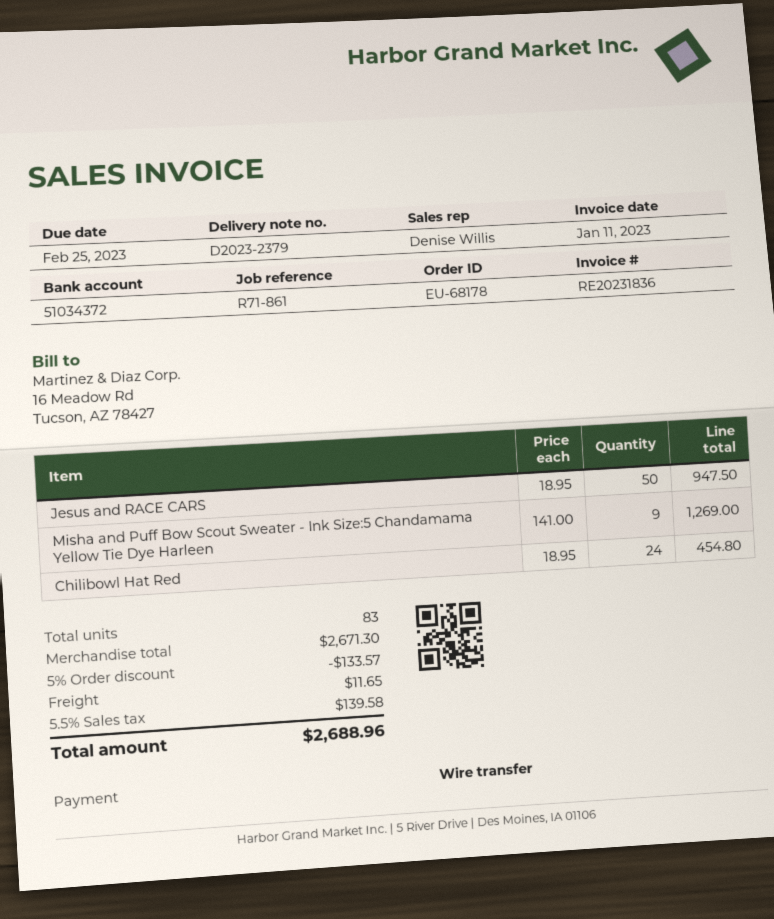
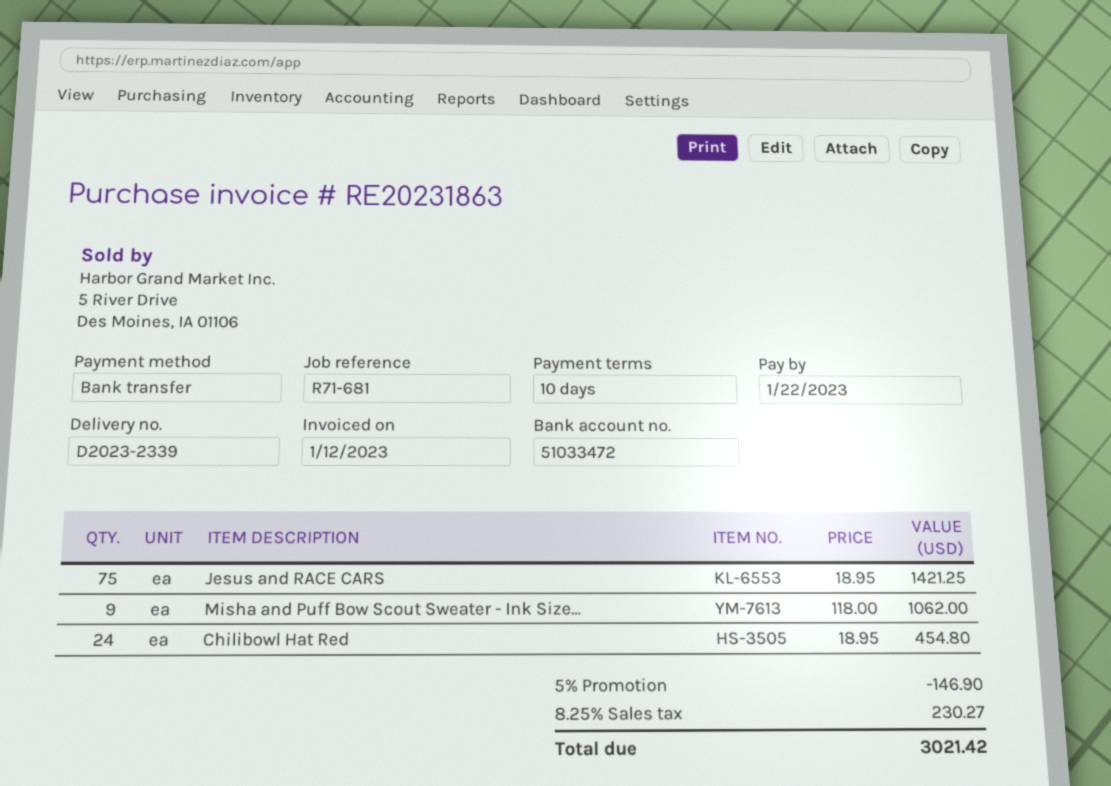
delivery note number: D2023-2379 -> D2023-2339
invoice number: RE20231836 -> RE20231863
invoice date: 2023-01-11 -> 2023-01-12
due date: 2023-02-25 -> 2023-01-22
reference: R71-861 -> R71-681
bank account: 51034372 -> 51033472
Jesus and RACE CARS: 50 x 18.95 = 947.50 -> 75 x 18.95 = 1421.25
Misha and Puff Bow Scout Sweater - Ink Size:5 Chandamama Yellow Tie Dye Harleen: 9 x 141.00 = 1269.00 -> 9 x 118.00 = 1062.00
discount: 5% = 133.57 -> 5% = 146.90
shipping: 11.65 -> none
tax: 5.5% = 139.58 -> 8.25% = 230.27
total: 2688.96 -> 3021.42

